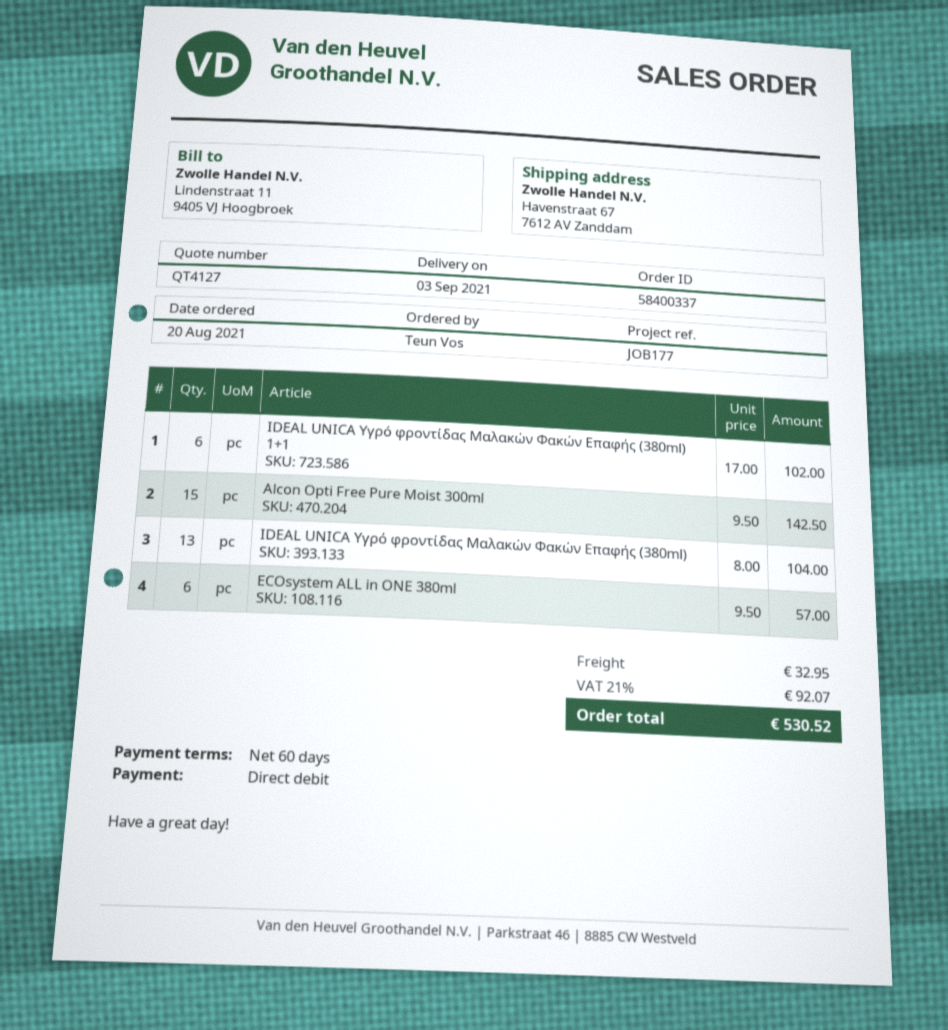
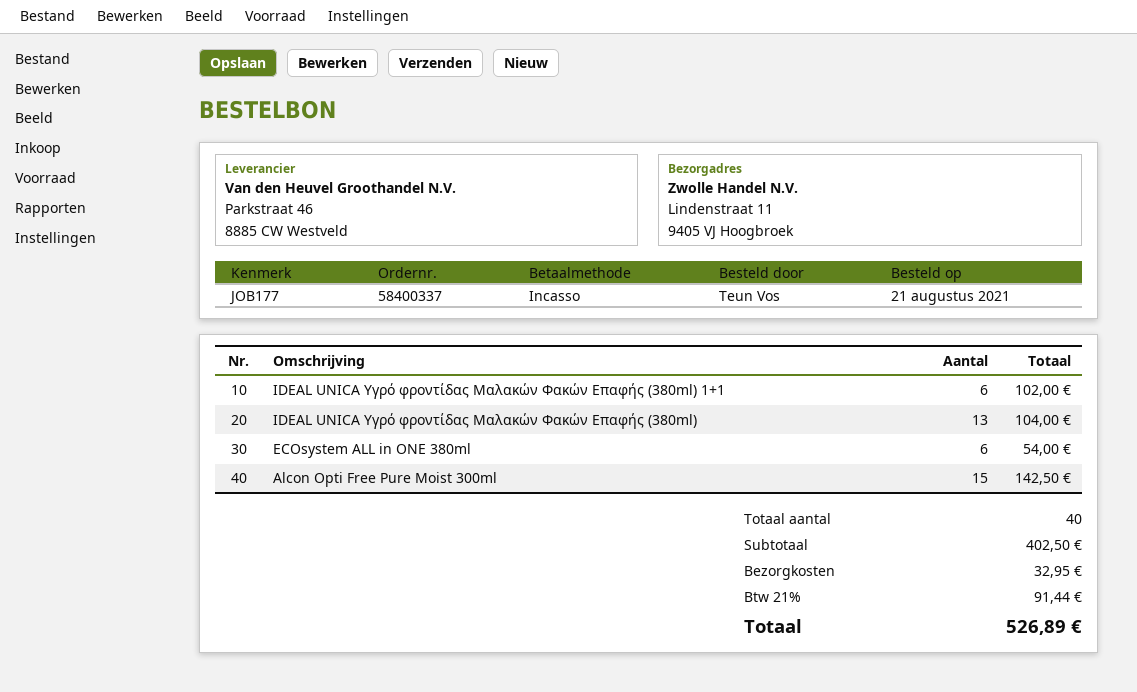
order date: 2021-08-20 -> 2021-08-21
ship to: Havenstraat 67, 7612 AV Zanddam -> Lindenstraat 11, 9405 VJ Hoogbroek
ECOsystem ALL in ONE 380ml: 6 for 57.00 -> 6 for 54.00
tax: 21% = 92.07 -> 21% = 91.44
total: 530.52 -> 526.89

